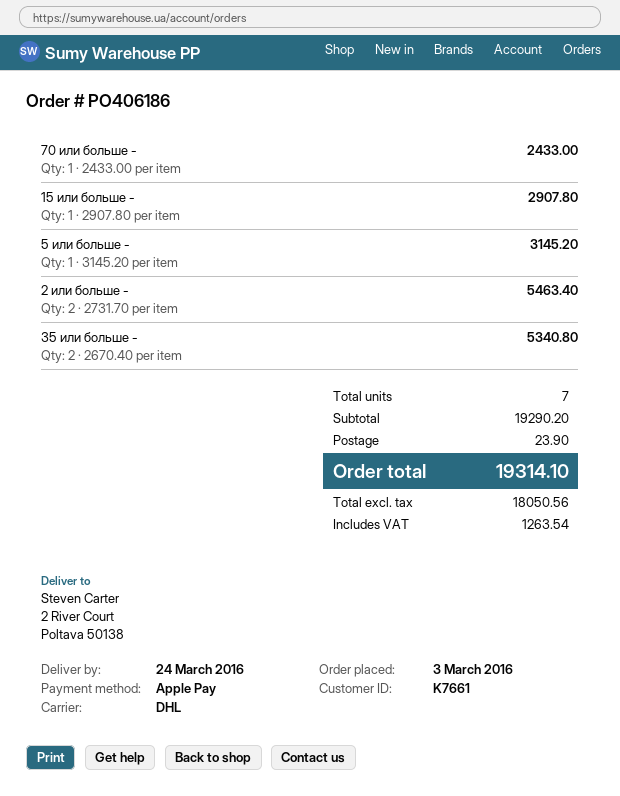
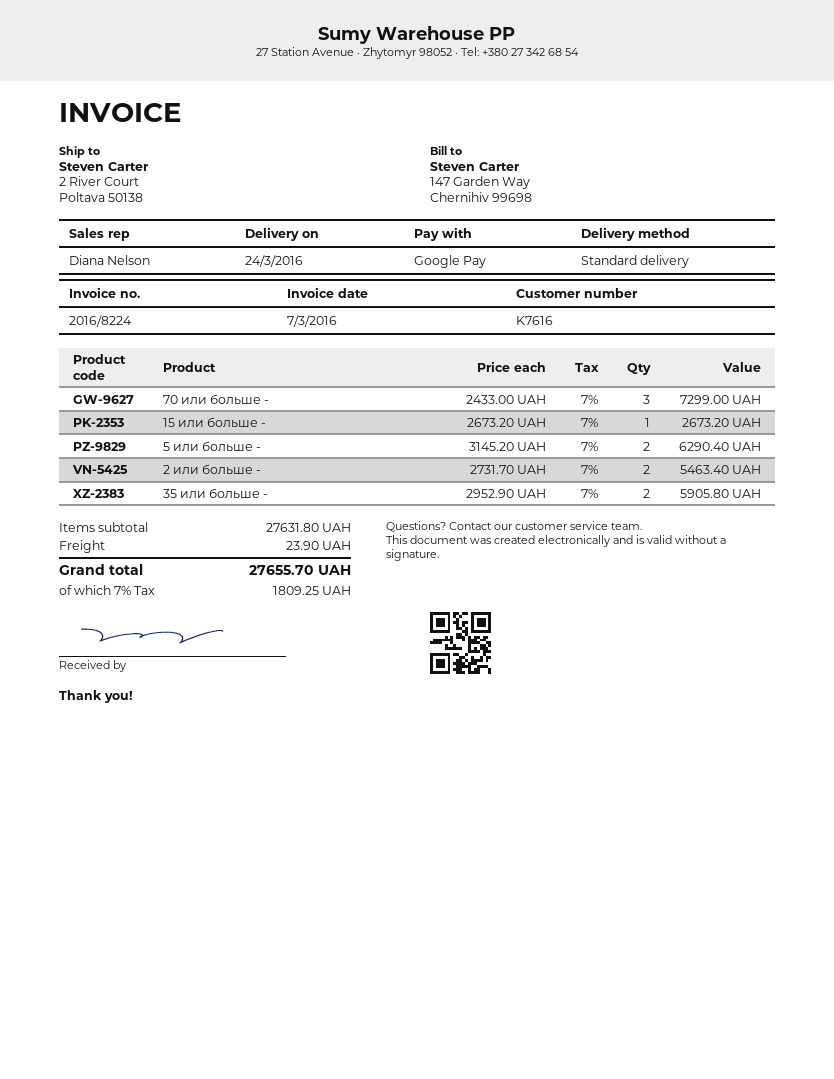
customer number: K7661 -> K7616
payment method: Apple Pay -> Google Pay
shipping method: DHL -> standard
70 или больше -: 1 x 2433.00 = 2433.00 -> 3 x 2433.00 = 7299.00
15 или больше -: 1 x 2907.80 = 2907.80 -> 1 x 2673.20 = 2673.20
5 или больше -: 1 x 3145.20 = 3145.20 -> 2 x 3145.20 = 6290.40
35 или больше -: 2 x 2670.40 = 5340.80 -> 2 x 2952.90 = 5905.80
subtotal: 19290.20 -> 27631.80
tax: 1263.54 -> 1809.25
total: 19314.10 -> 27655.70

